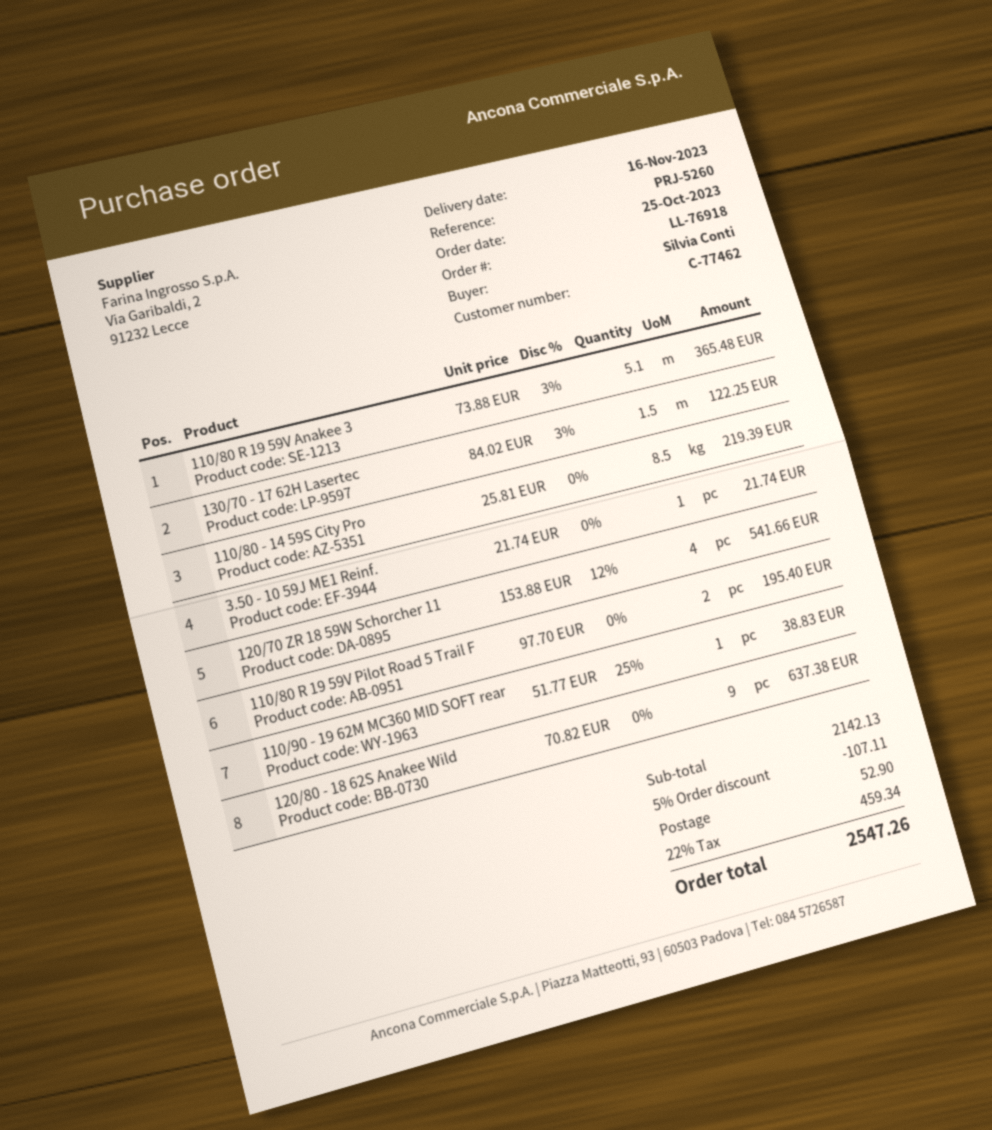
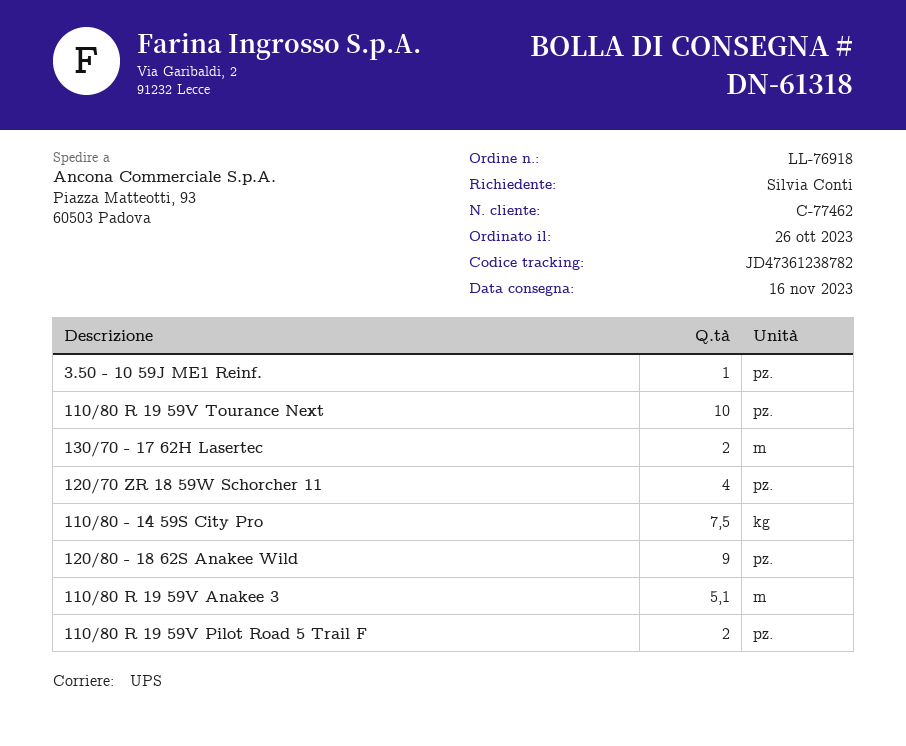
order date: 2023-10-25 -> 2023-10-26
130/70 - 17 62H Lasertec: 1.5 -> 2
110/80 - 14 59S City Pro: 8.5 -> 7.5
110/90 - 19 62M MC360 MID SOFT rear: 1 -> none
110/80 R 19 59V Tourance Next: none -> 10

